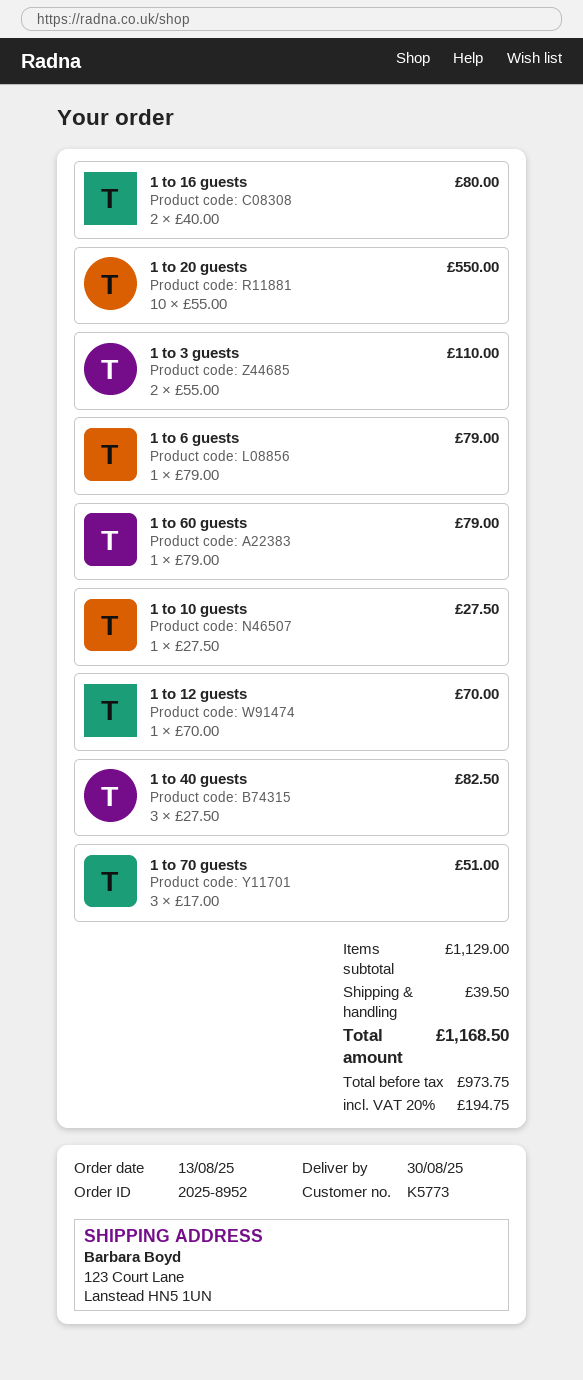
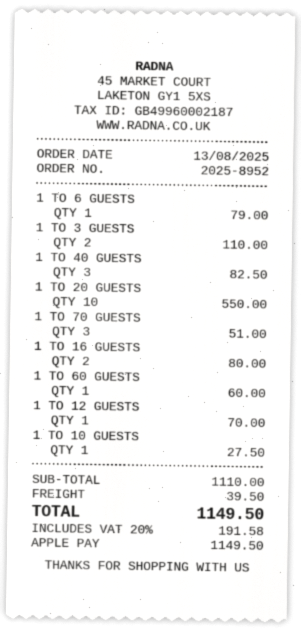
1 to 60 guests: 1 for 79.00 -> 1 for 60.00
subtotal: 1129.00 -> 1110.00
tax: 20% = 194.75 -> 20% = 191.58
total: 1168.50 -> 1149.50

